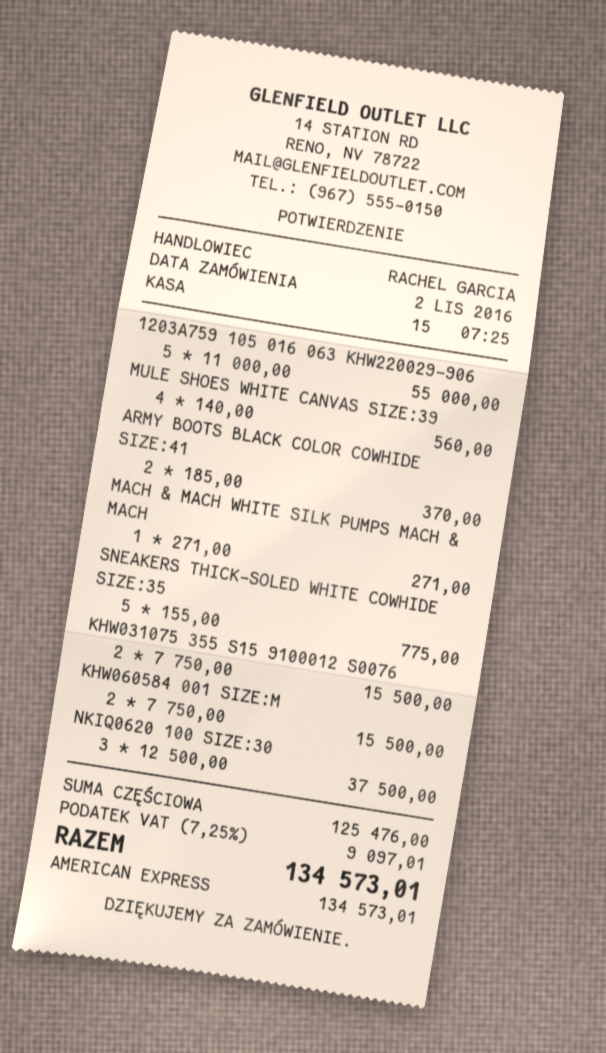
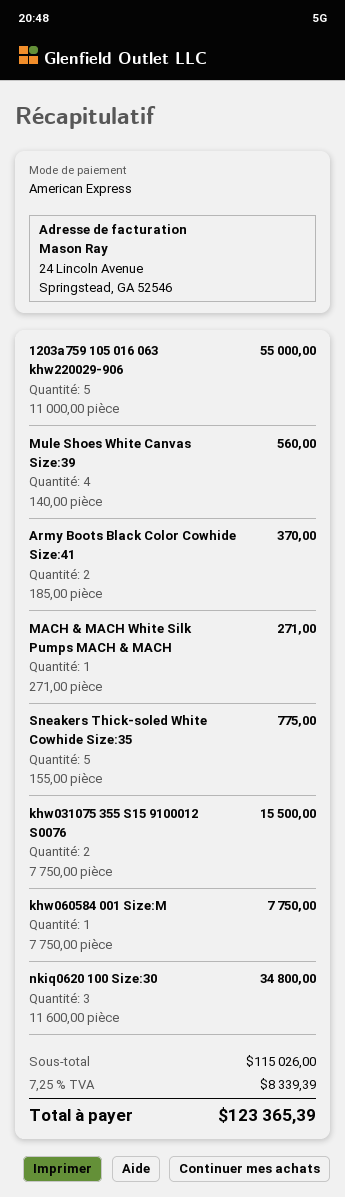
KHW060584 001 SIZE:M: 2 x 7750.00 = 15500.00 -> 1 x 7750.00 = 7750.00
NKIQ0620 100 SIZE:30: 3 x 12500.00 = 37500.00 -> 3 x 11600.00 = 34800.00
subtotal: 125476.00 -> 115026.00
tax: 7.25% = 9097.01 -> 7.25% = 8339.39
total: 134573.01 -> 123365.39

